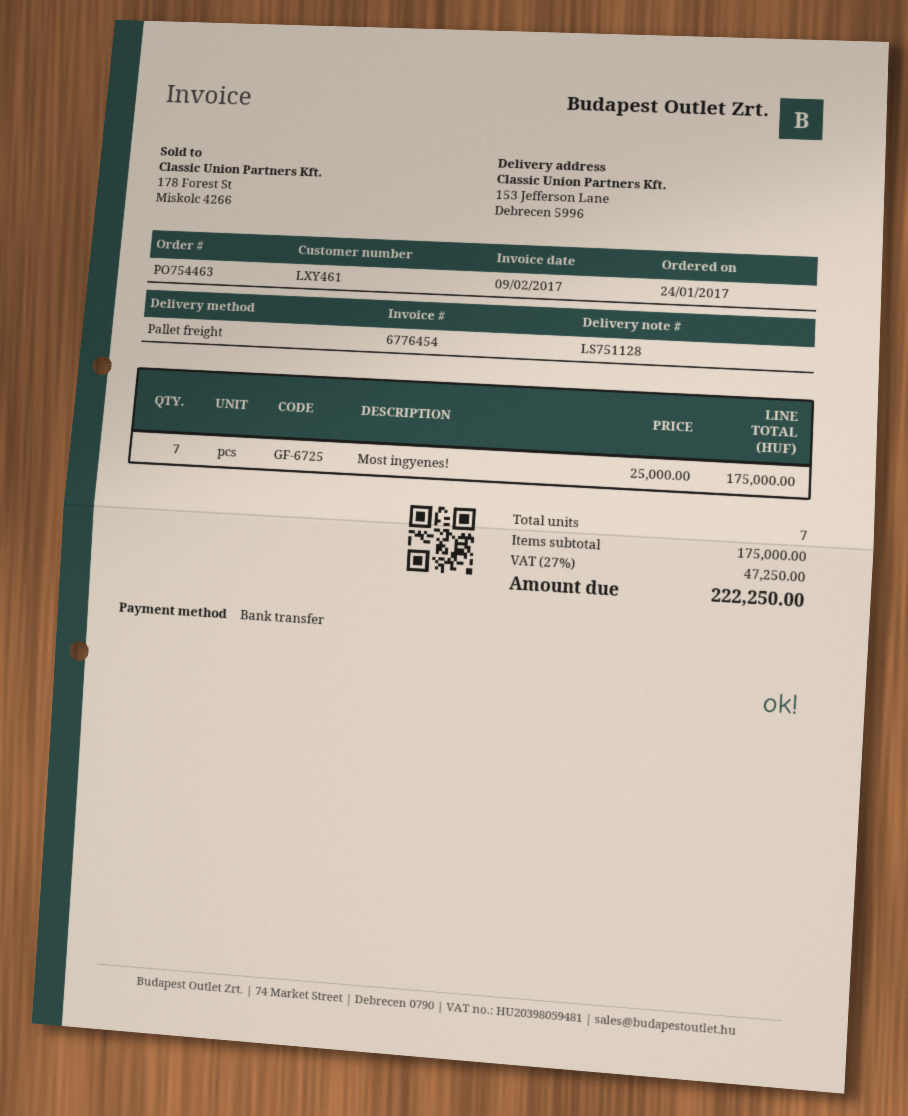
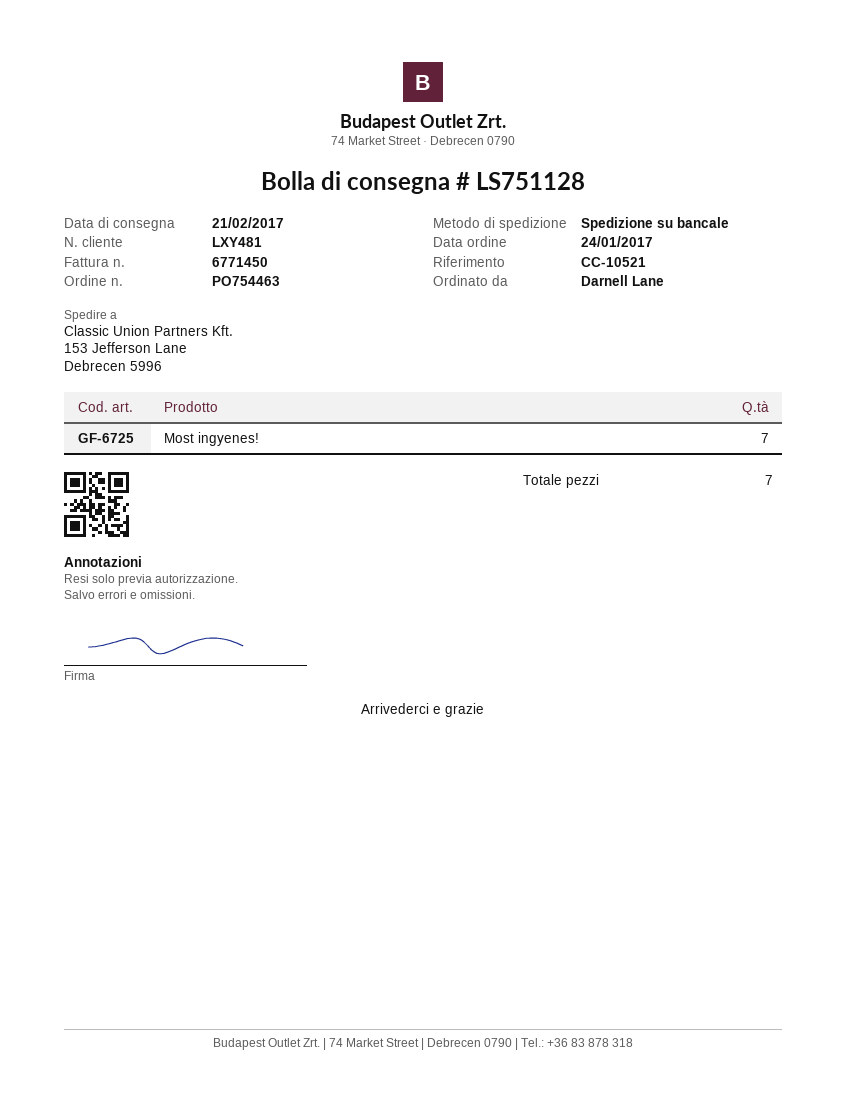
invoice number: 6776454 -> 6771450
customer number: LXY461 -> LXY481

